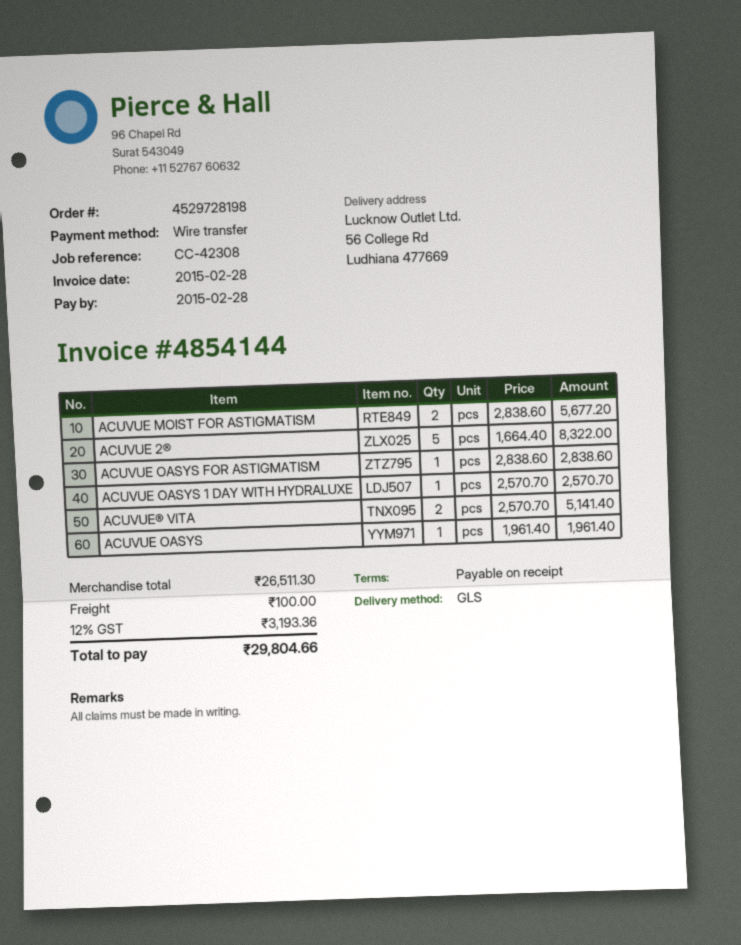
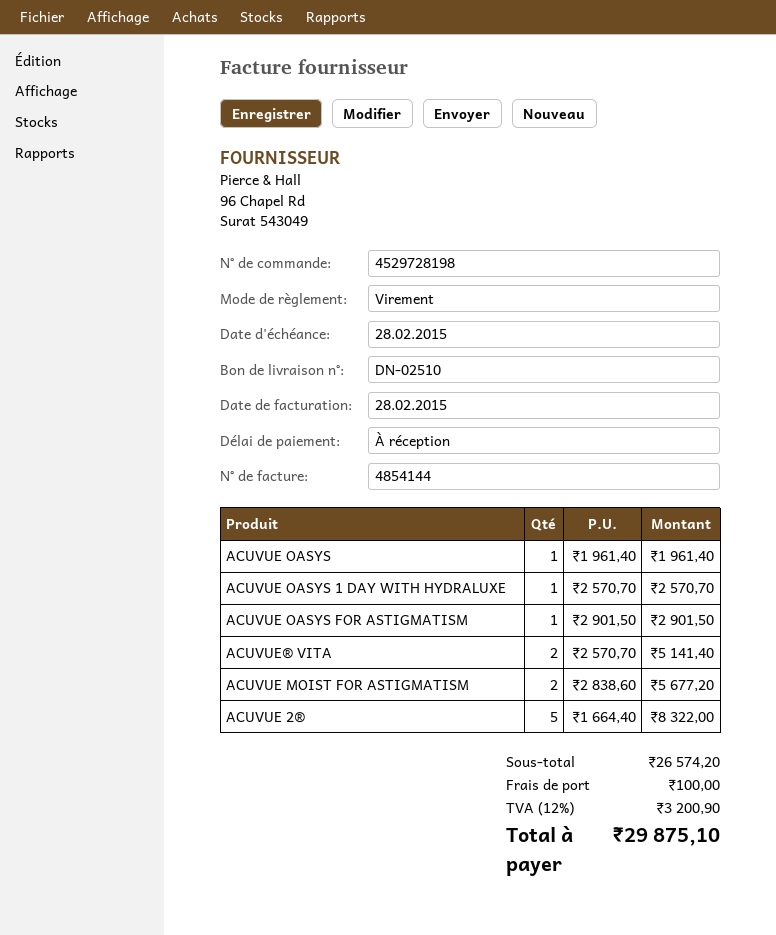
ACUVUE OASYS FOR ASTIGMATISM: 1 x 2838.60 = 2838.60 -> 1 x 2901.50 = 2901.50
subtotal: 26511.30 -> 26574.20
tax: 12% = 3193.36 -> 12% = 3200.90
total: 29804.66 -> 29875.10

